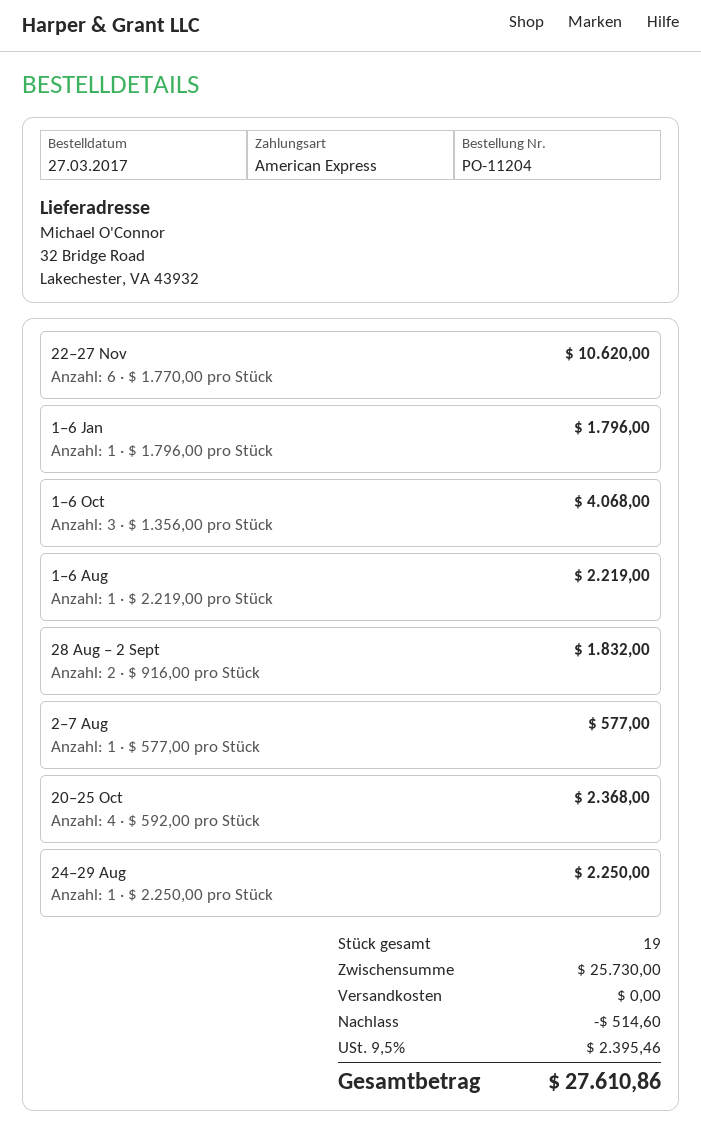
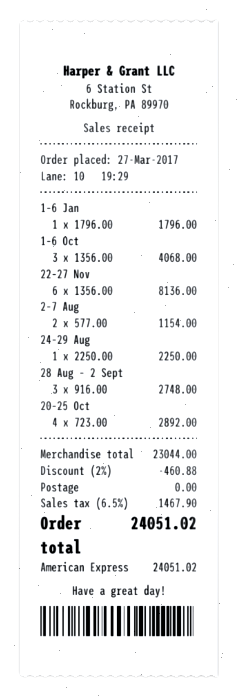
22–27 Nov: 6 x 1770.00 = 10620.00 -> 6 x 1356.00 = 8136.00
1–6 Aug: 1 x 2219.00 = 2219.00 -> none
28 Aug – 2 Sept: 2 x 916.00 = 1832.00 -> 3 x 916.00 = 2748.00
2–7 Aug: 1 x 577.00 = 577.00 -> 2 x 577.00 = 1154.00
20–25 Oct: 4 x 592.00 = 2368.00 -> 4 x 723.00 = 2892.00
subtotal: 25730.00 -> 23044.00
discount: 514.60 -> 460.88
tax: 9.5% = 2395.46 -> 6.5% = 1467.90
total: 27610.86 -> 24051.02

